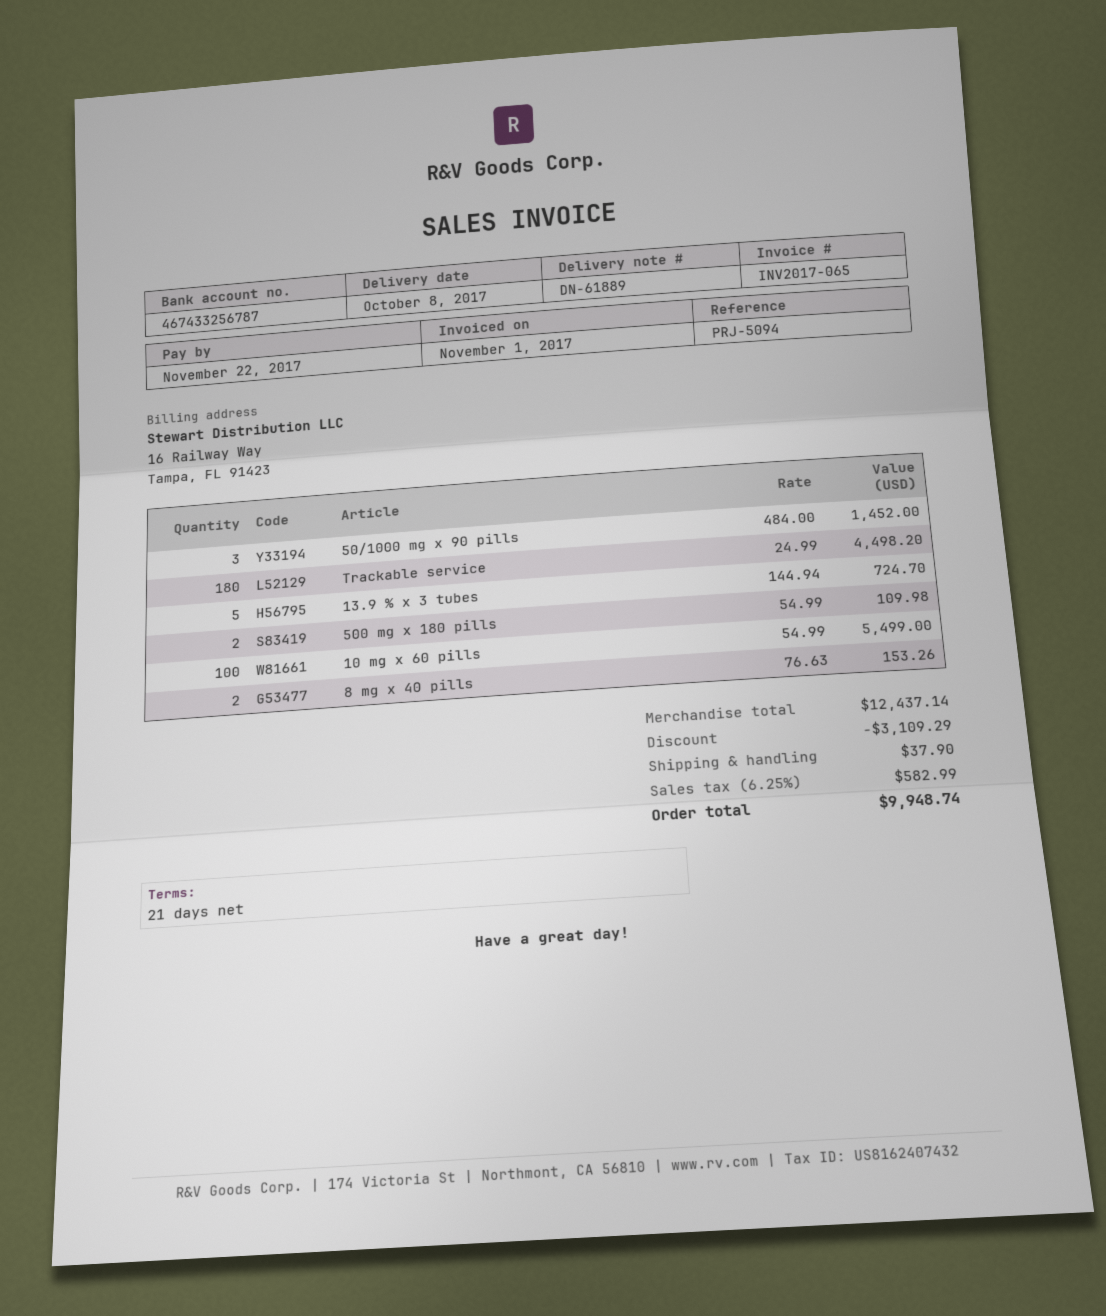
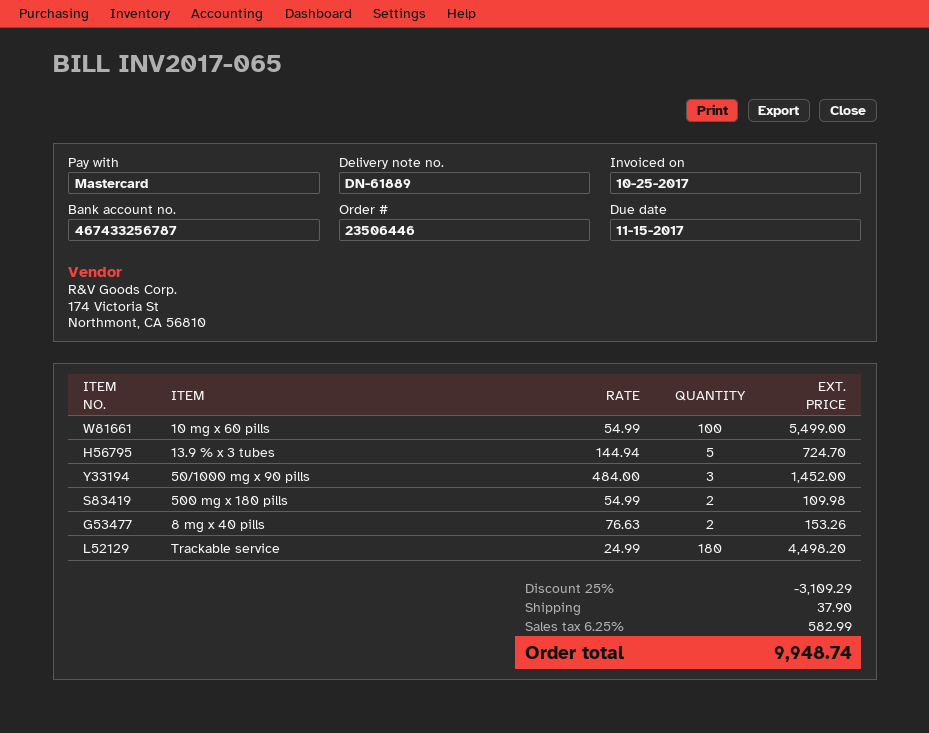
invoice date: 2017-11-01 -> 2017-10-25
due date: 2017-11-22 -> 2017-11-15

